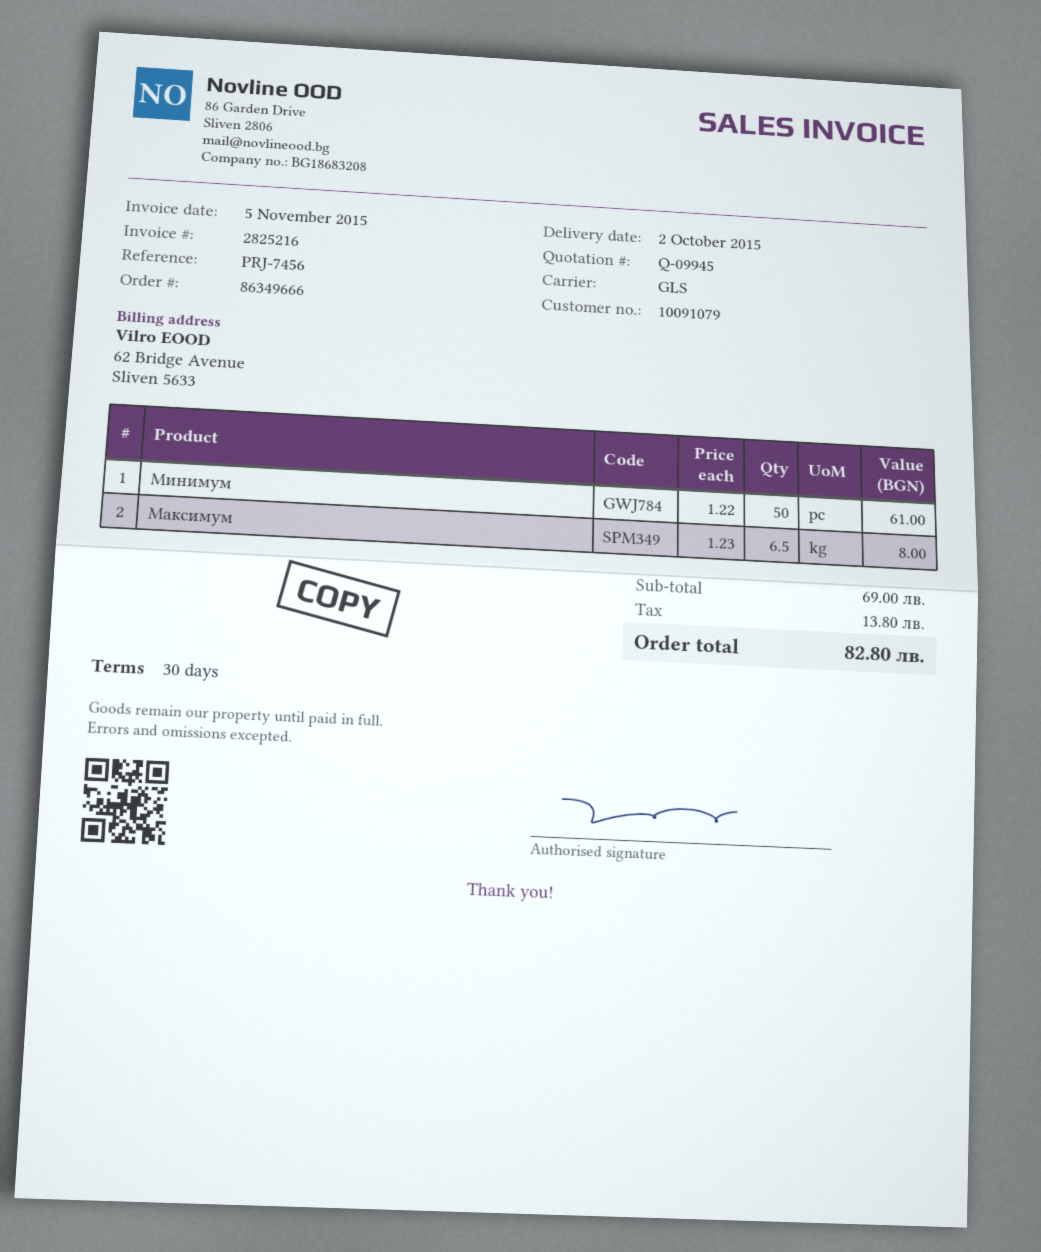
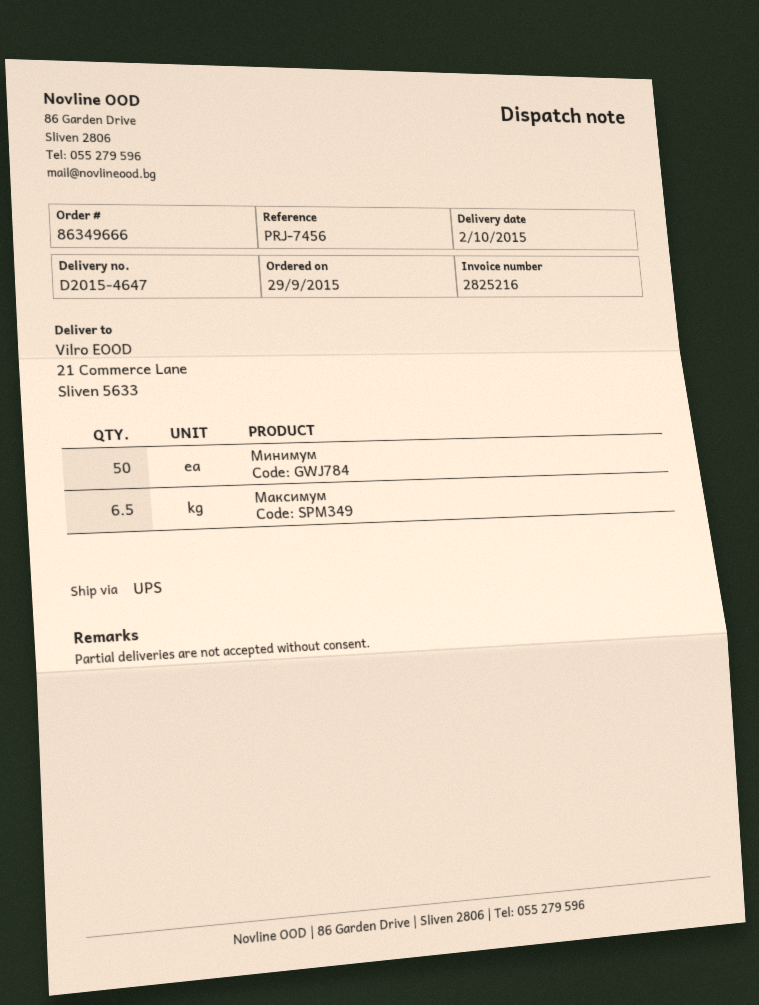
shipping method: GLS -> UPS

